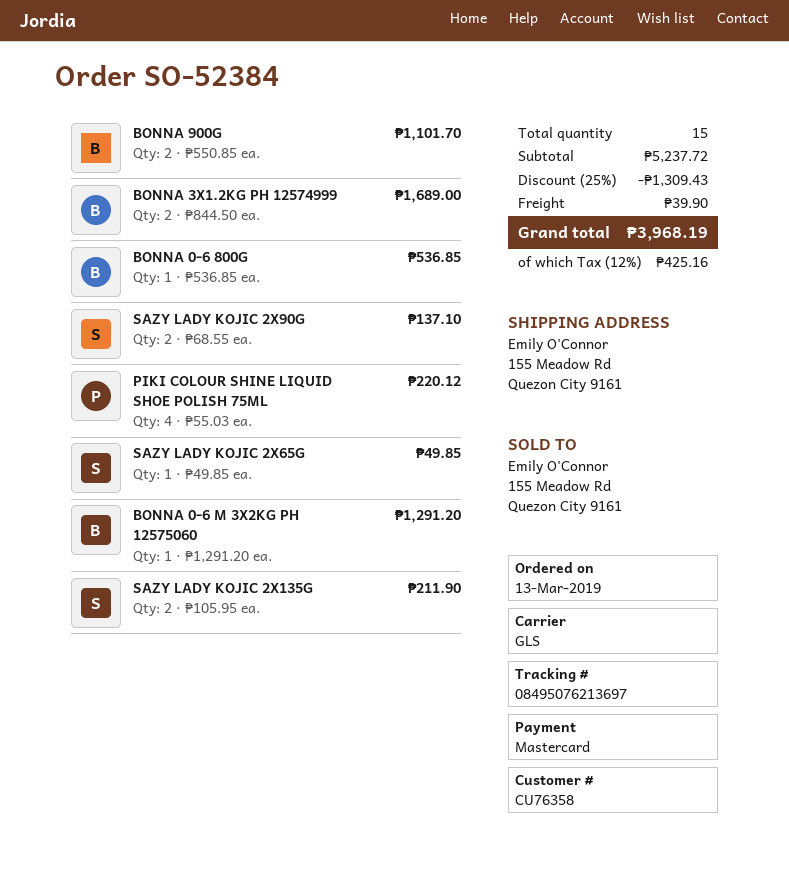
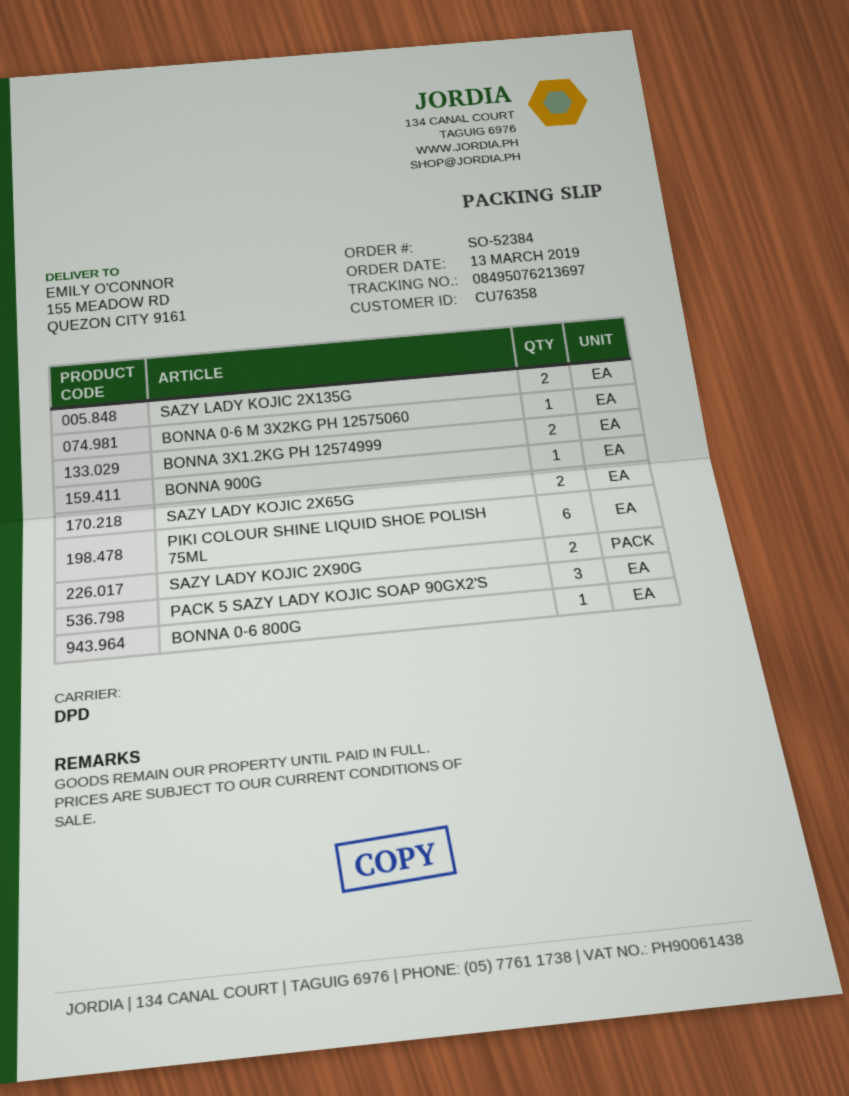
shipping method: GLS -> DPD
BONNA 900G: 2 -> 1
PIKI COLOUR SHINE LIQUID SHOE POLISH 75ML: 4 -> 6
SAZY LADY KOJIC 2X65G: 1 -> 2
PACK 5 SAZY LADY KOJIC SOAP 90GX2'S: none -> 3

